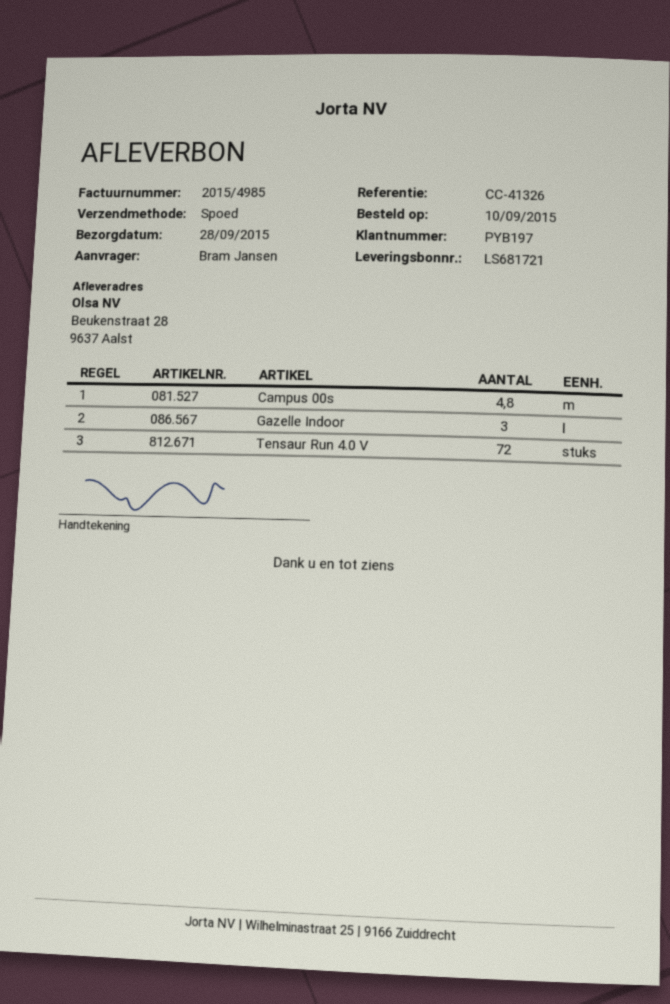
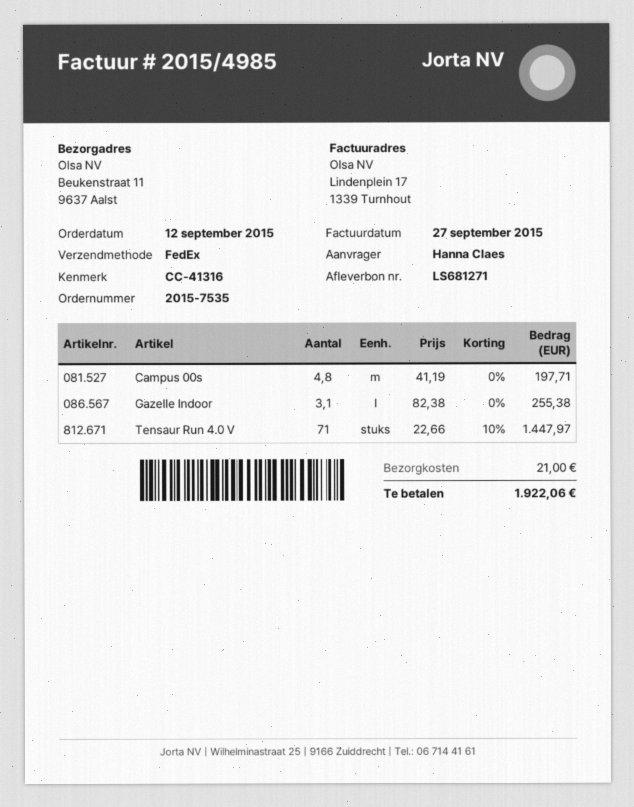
order date: 2015-09-10 -> 2015-09-12
delivery note number: LS681721 -> LS681271
reference: CC-41326 -> CC-41316
ordered by: Bram Jansen -> Hanna Claes
shipping method: express -> FedEx
ship to: Beukenstraat 28, 9637 Aalst -> Beukenstraat 11, 9637 Aalst
Gazelle Indoor: 3 -> 3.1
Tensaur Run 4.0 V: 72 -> 71

